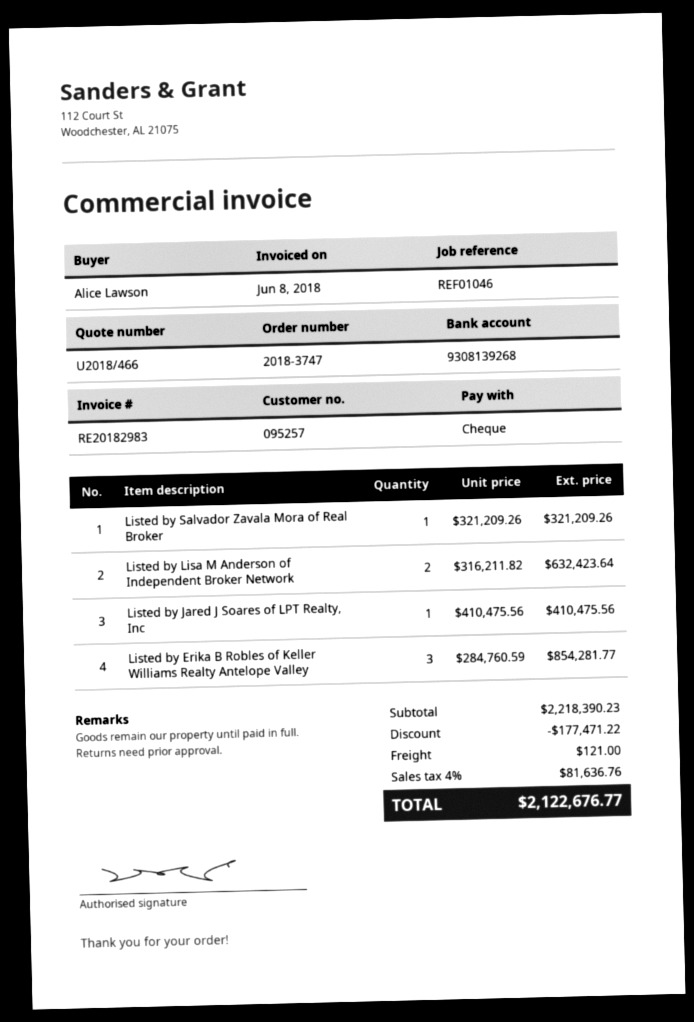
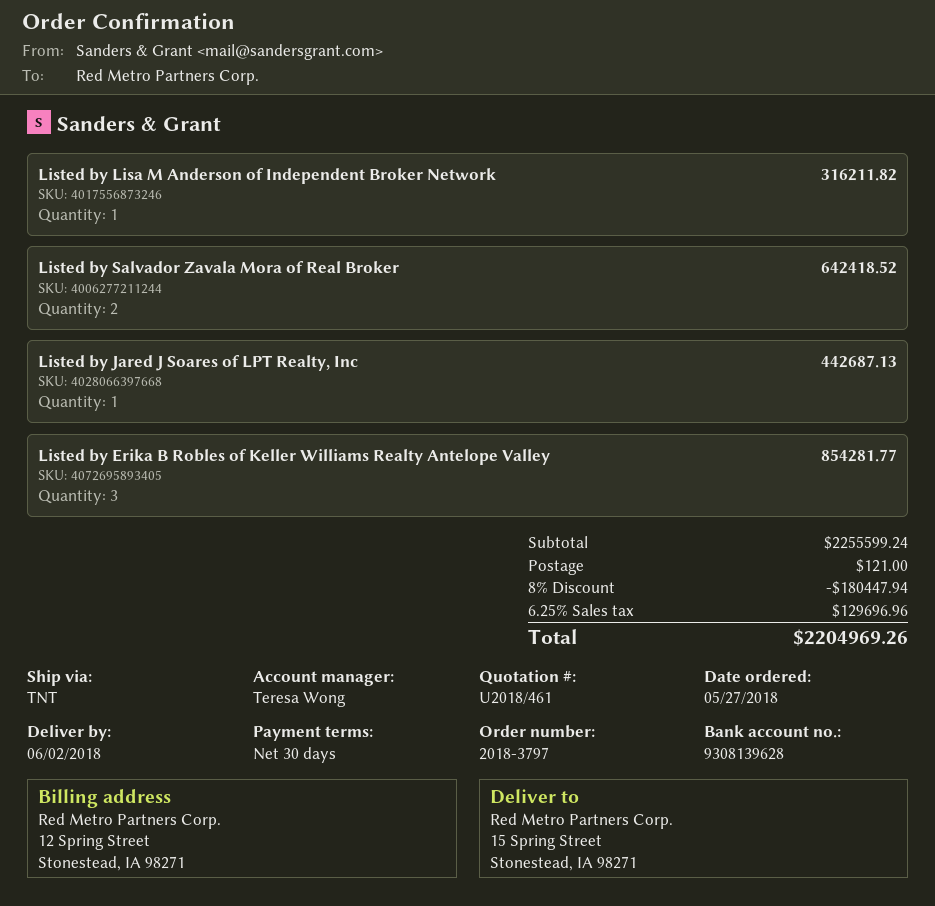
quote number: U2018/466 -> U2018/461
order number: 2018-3747 -> 2018-3797
bank account: 9308139268 -> 9308139628
Listed by Salvador Zavala Mora of Real Broker: 1 for 321209.26 -> 2 for 642418.52
Listed by Lisa M Anderson of Independent Broker Network: 2 for 632423.64 -> 1 for 316211.82
Listed by Jared J Soares of LPT Realty, Inc: 1 for 410475.56 -> 1 for 442687.13
subtotal: 2218390.23 -> 2255599.24
discount: 177471.22 -> 180447.94
tax: 4% = 81636.76 -> 6.25% = 129696.96
total: 2122676.77 -> 2204969.26

